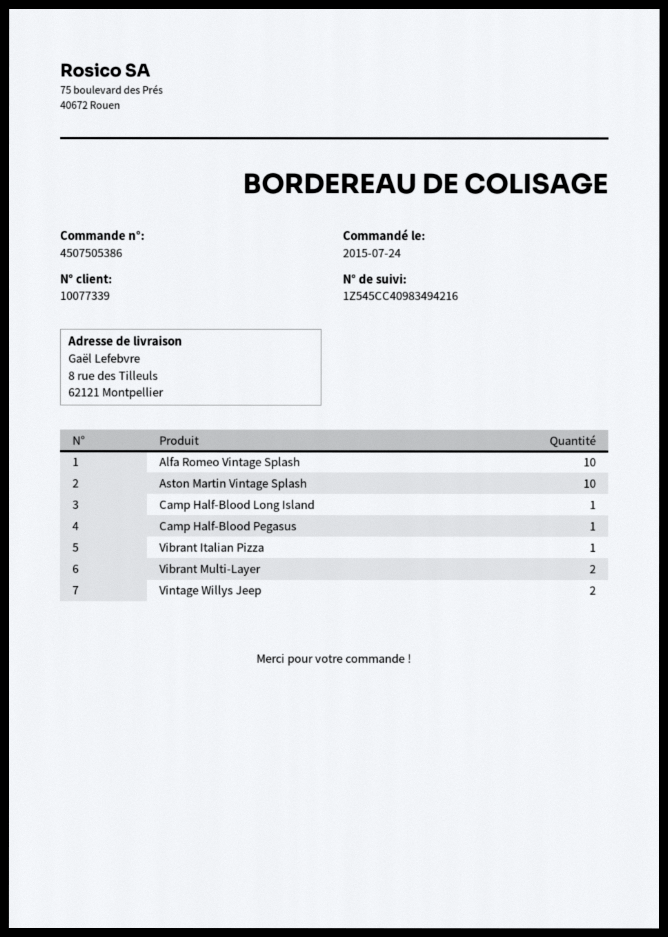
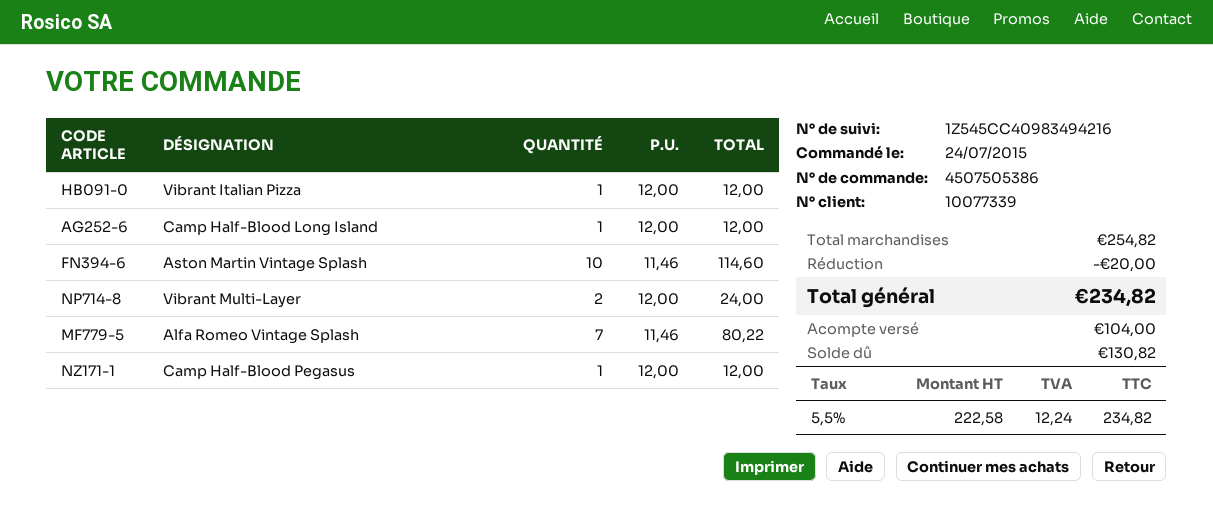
Alfa Romeo Vintage Splash: 10 -> 7
Vintage Willys Jeep: 2 -> none

